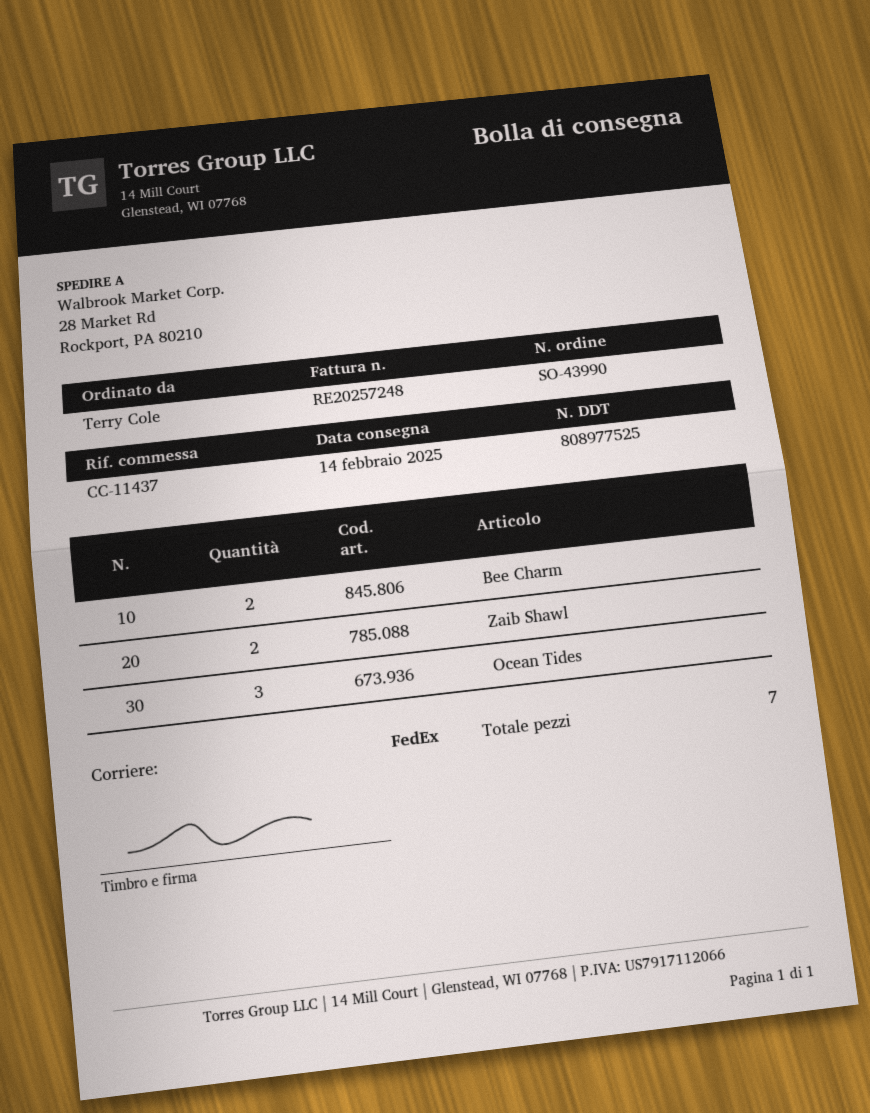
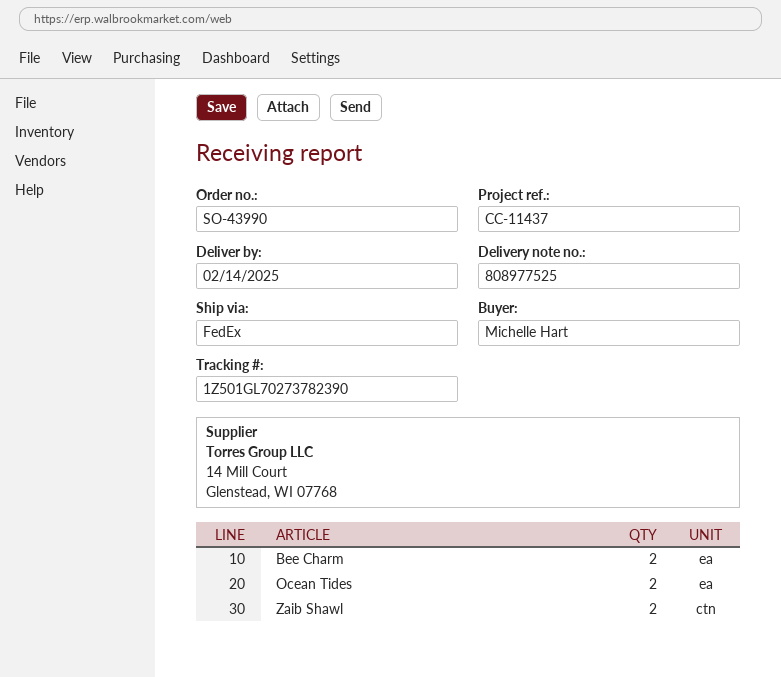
ordered by: Terry Cole -> Michelle Hart
Ocean Tides: 3 -> 2

